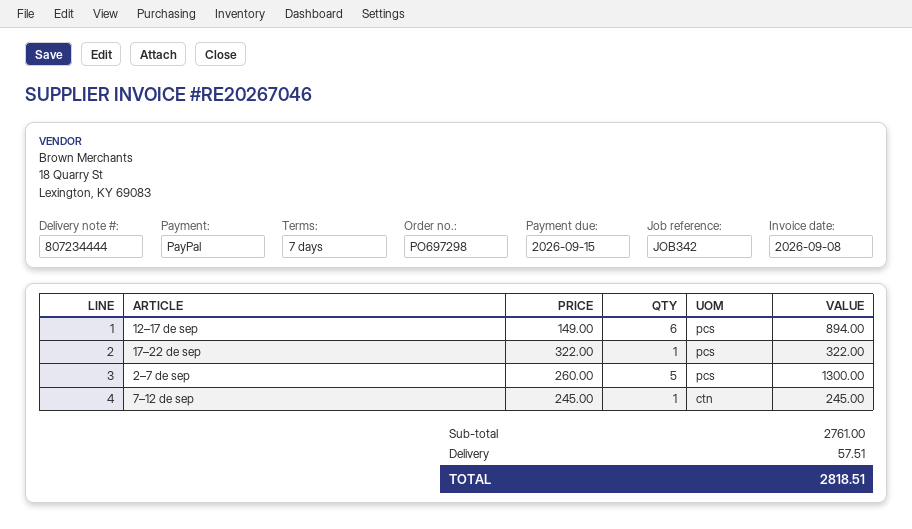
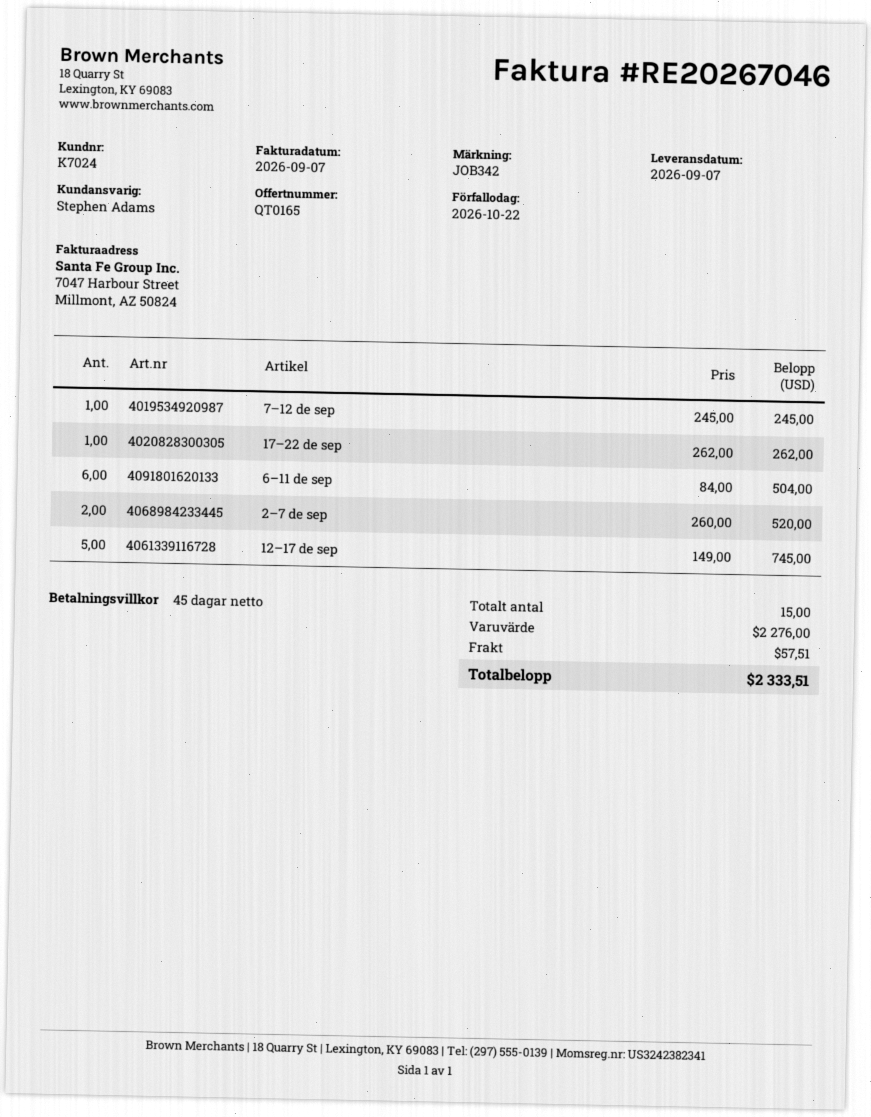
invoice date: 2026-09-08 -> 2026-09-07
payment terms: 7 days -> 45 days
due date: 2026-09-15 -> 2026-10-22
12–17 de sep: 6 x 149.00 = 894.00 -> 5 x 149.00 = 745.00
17–22 de sep: 1 x 322.00 = 322.00 -> 1 x 262.00 = 262.00
2–7 de sep: 5 x 260.00 = 1300.00 -> 2 x 260.00 = 520.00
6–11 de sep: none -> 6 x 84.00 = 504.00
subtotal: 2761.00 -> 2276.00
total: 2818.51 -> 2333.51

